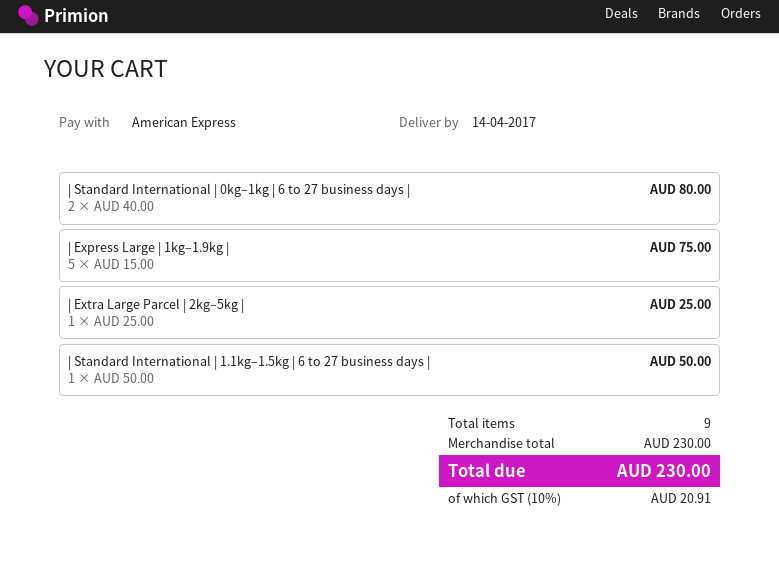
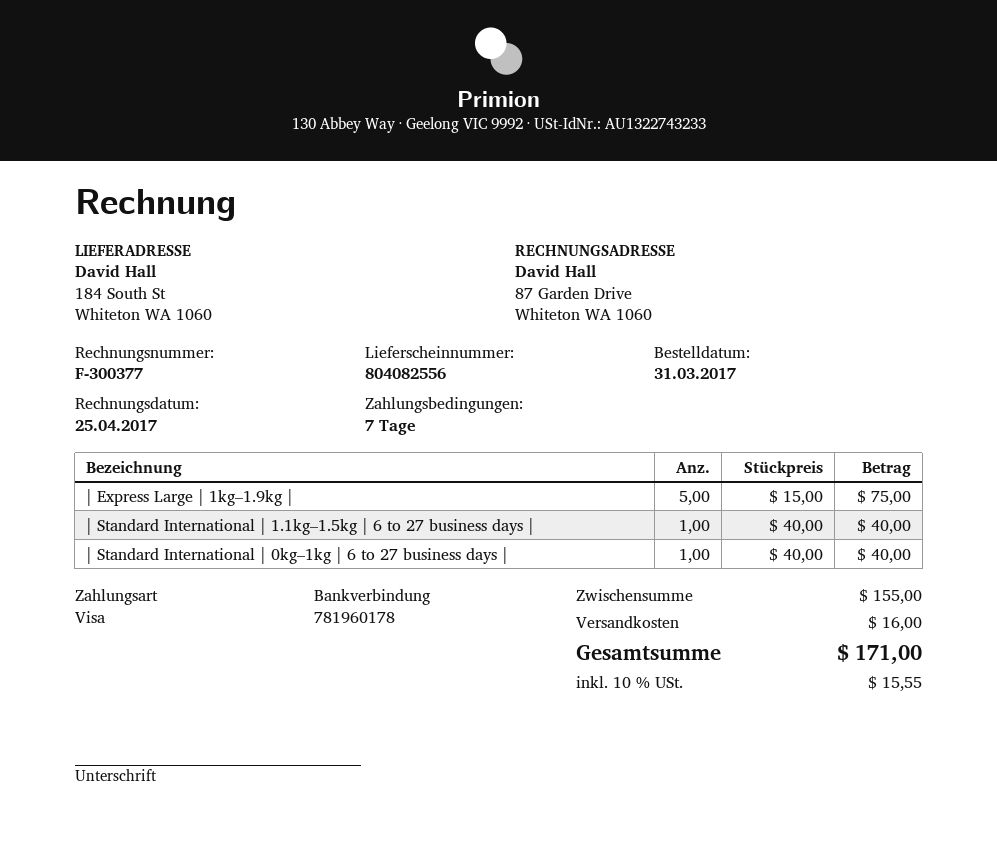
payment method: American Express -> Visa
| Standard International | 0kg–1kg | 6 to 27 business days |: 2 x 40.00 = 80.00 -> 1 x 40.00 = 40.00
| Extra Large Parcel | 2kg–5kg |: 1 x 25.00 = 25.00 -> none
| Standard International | 1.1kg–1.5kg | 6 to 27 business days |: 1 x 50.00 = 50.00 -> 1 x 40.00 = 40.00
subtotal: 230.00 -> 155.00
shipping: none -> 16.00
tax: 10% = 20.91 -> 10% = 15.55
total: 230.00 -> 171.00

